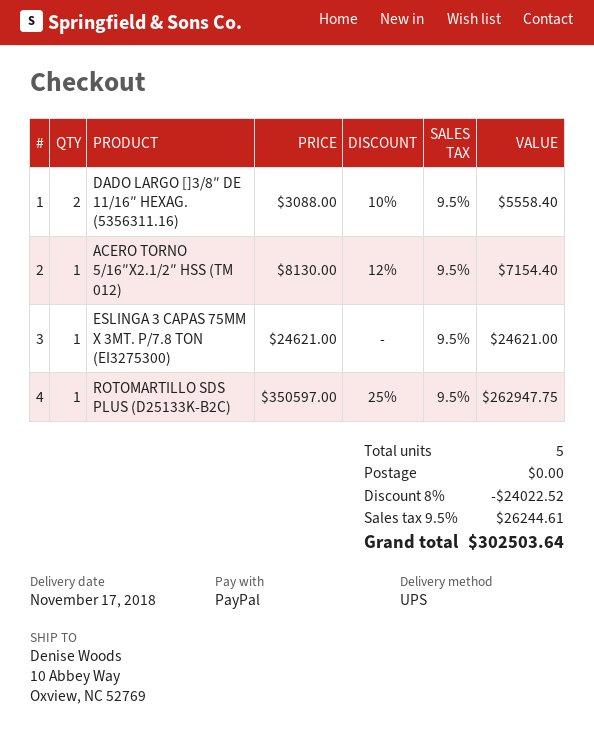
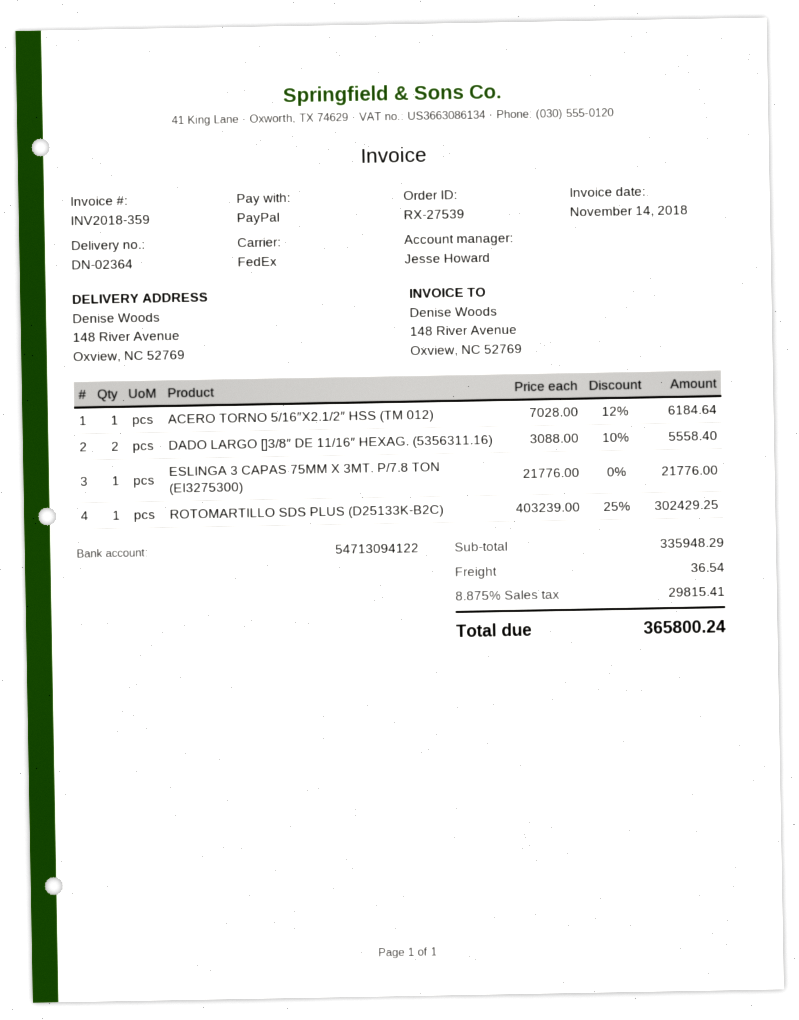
shipping method: UPS -> FedEx
ship to: 10 Abbey Way, Oxview, NC 52769 -> 148 River Avenue, Oxview, NC 52769
ACERO TORNO 5/16″X2.1/2″ HSS (TM 012): 1 x 8130.00 - 12% = 7154.40 -> 1 x 7028.00 - 12% = 6184.64
ESLINGA 3 CAPAS 75MM X 3MT. P/7.8 TON (EI3275300): 1 x 24621.00 = 24621.00 -> 1 x 21776.00 = 21776.00
ROTOMARTILLO SDS PLUS (D25133K-B2C): 1 x 350597.00 - 25% = 262947.75 -> 1 x 403239.00 - 25% = 302429.25
discount: 8% = 24022.52 -> none
shipping: 0.00 -> 36.54
tax: 9.5% = 26244.61 -> 8.875% = 29815.41
total: 302503.64 -> 365800.24

